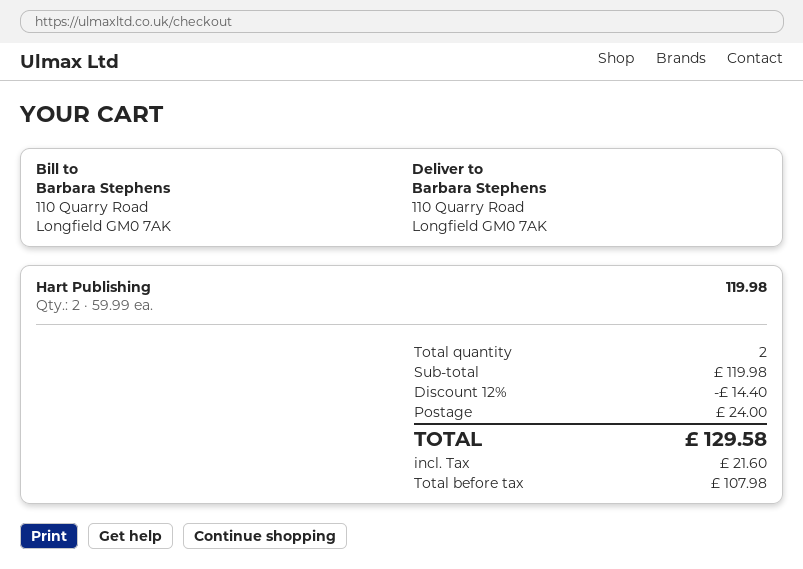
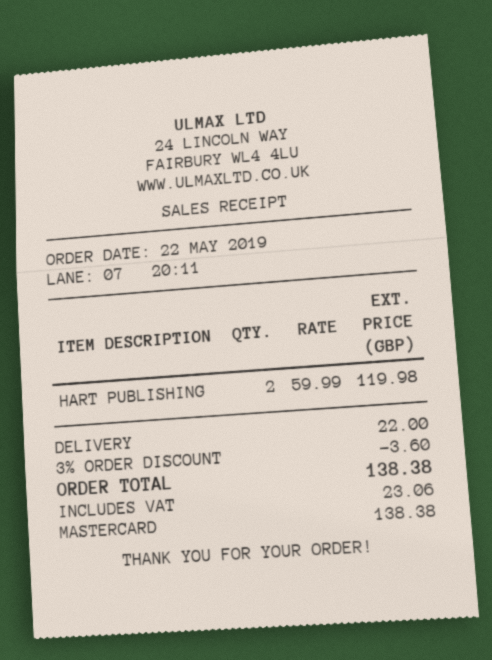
discount: 12% = 14.40 -> 3% = 3.60
shipping: 24.00 -> 22.00
tax: 21.60 -> 23.06
total: 129.58 -> 138.38

